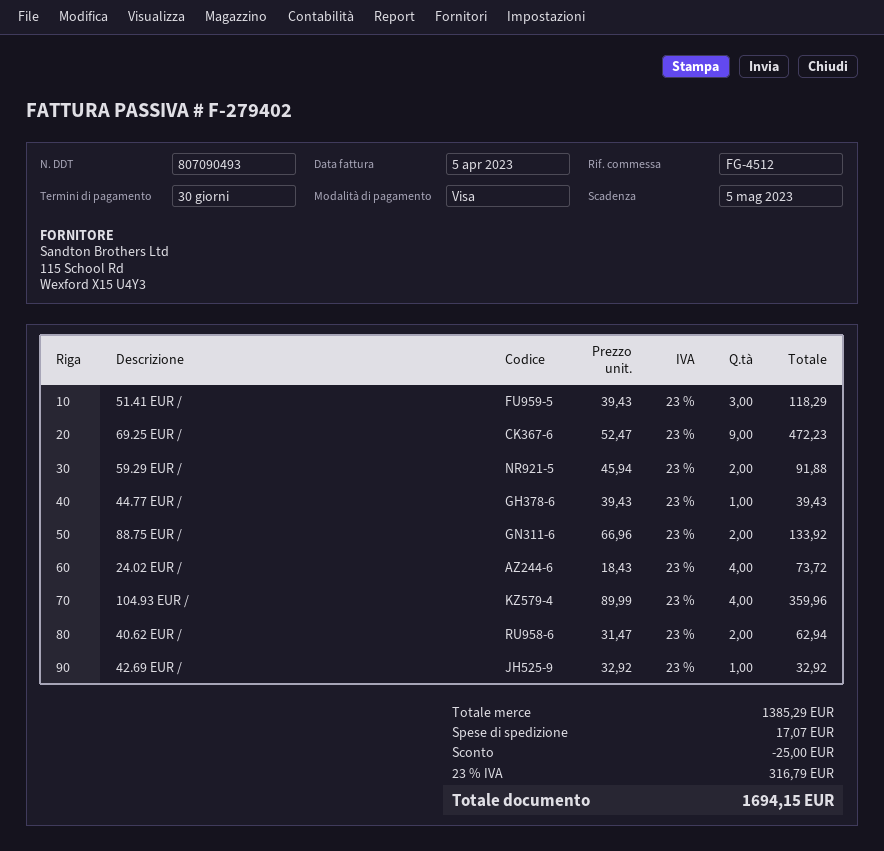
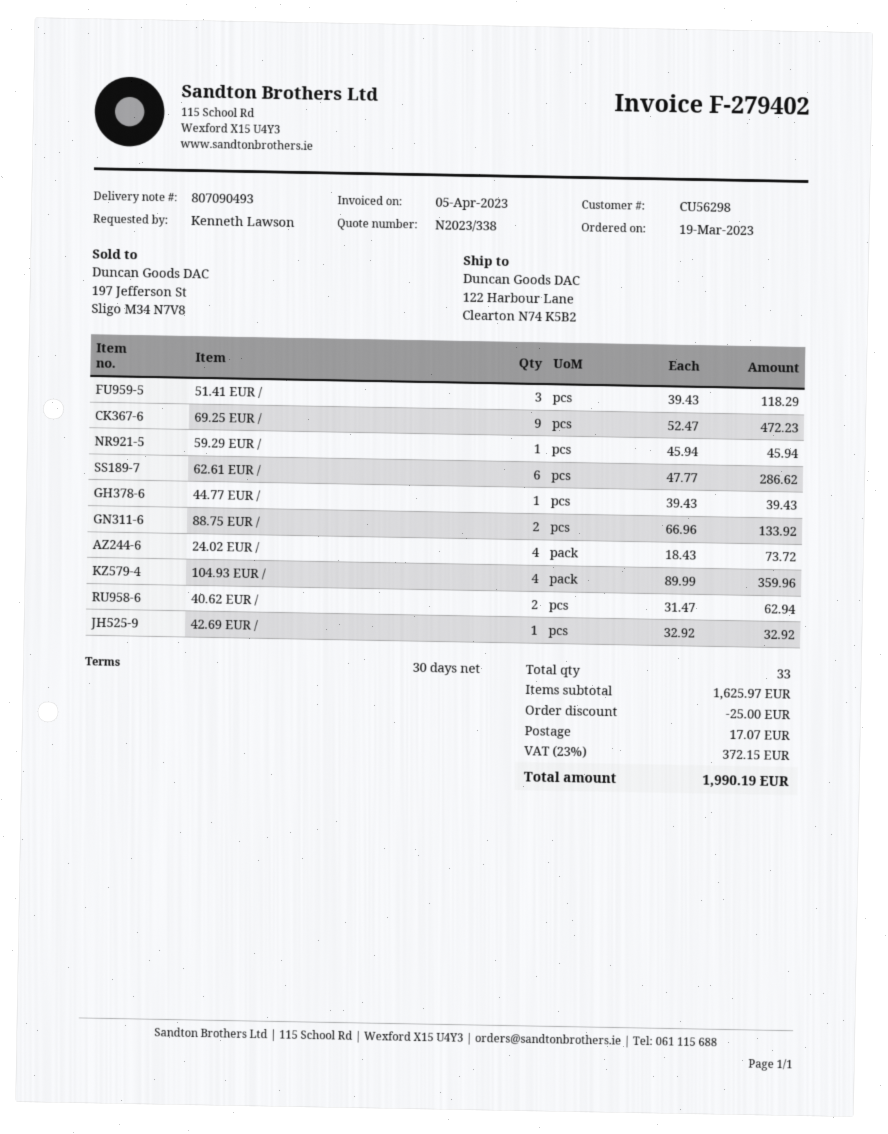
59.29 EUR /: 2 x 45.94 = 91.88 -> 1 x 45.94 = 45.94
62.61 EUR /: none -> 6 x 47.77 = 286.62
subtotal: 1385.29 -> 1625.97
tax: 23% = 316.79 -> 23% = 372.15
total: 1694.15 -> 1990.19

